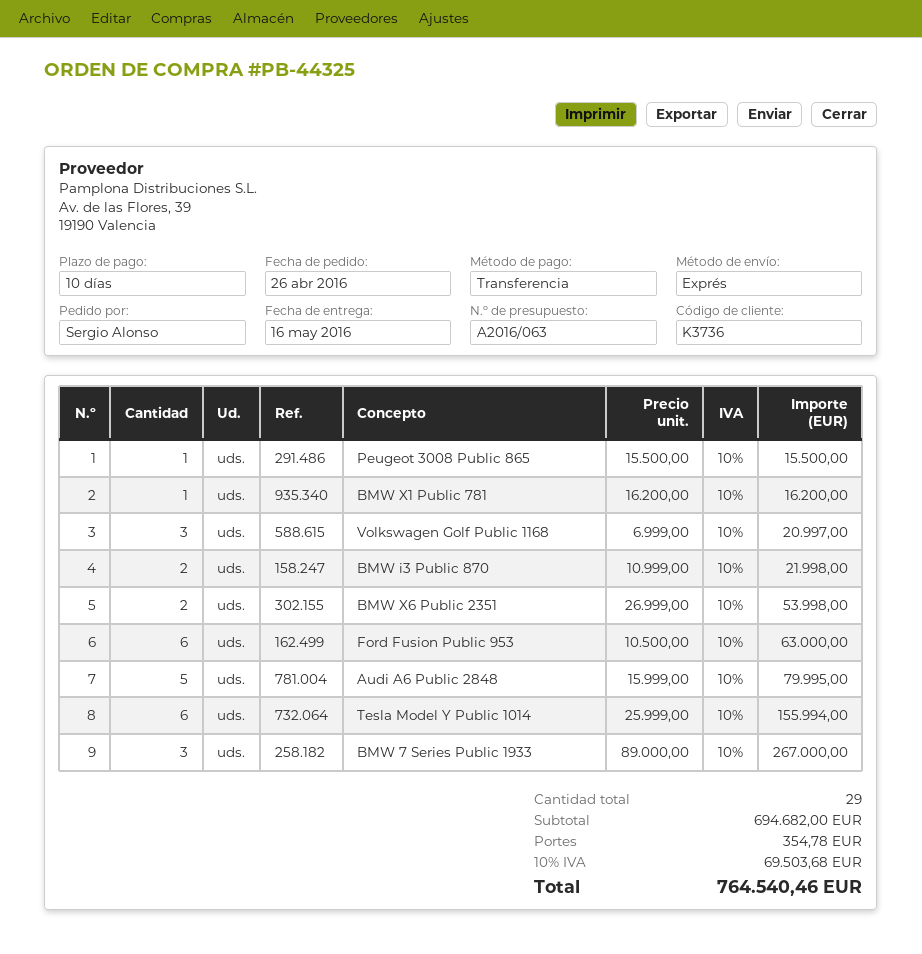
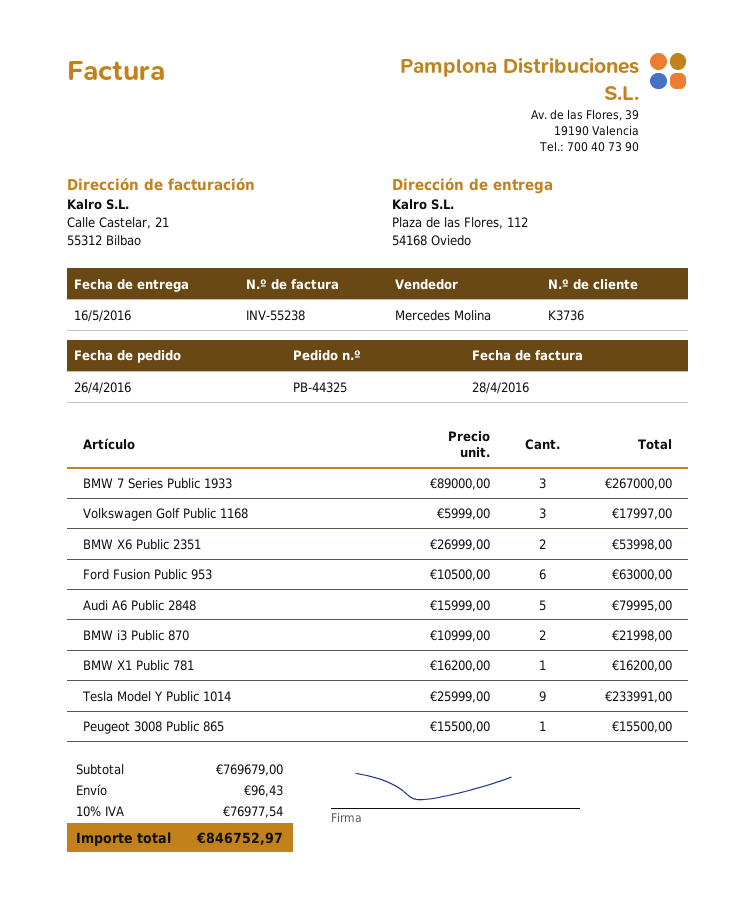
Volkswagen Golf Public 1168: 3 x 6999.00 = 20997.00 -> 3 x 5999.00 = 17997.00
Tesla Model Y Public 1014: 6 x 25999.00 = 155994.00 -> 9 x 25999.00 = 233991.00
subtotal: 694682.00 -> 769679.00
shipping: 354.78 -> 96.43
tax: 10% = 69503.68 -> 10% = 76977.54
total: 764540.46 -> 846752.97

